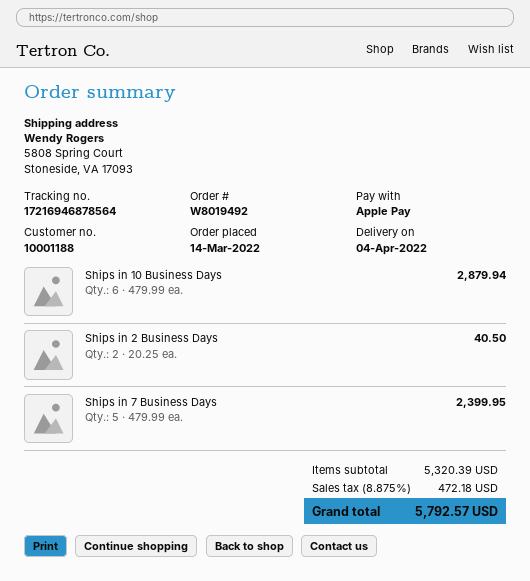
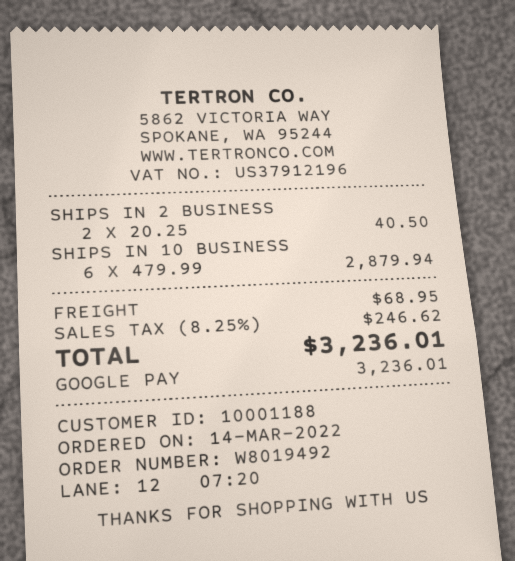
payment method: Apple Pay -> Google Pay
Ships in 7 Business Days: 5 x 479.99 = 2399.95 -> none
shipping: none -> 68.95
tax: 8.875% = 472.18 -> 8.25% = 246.62
total: 5792.57 -> 3236.01

